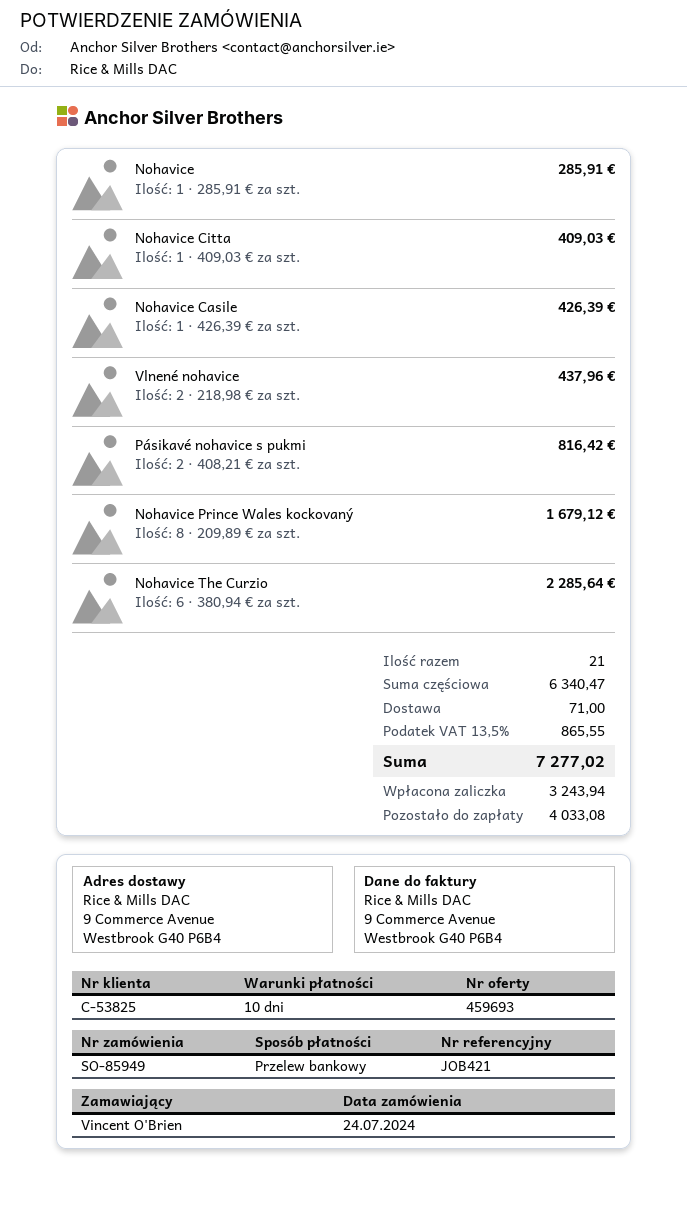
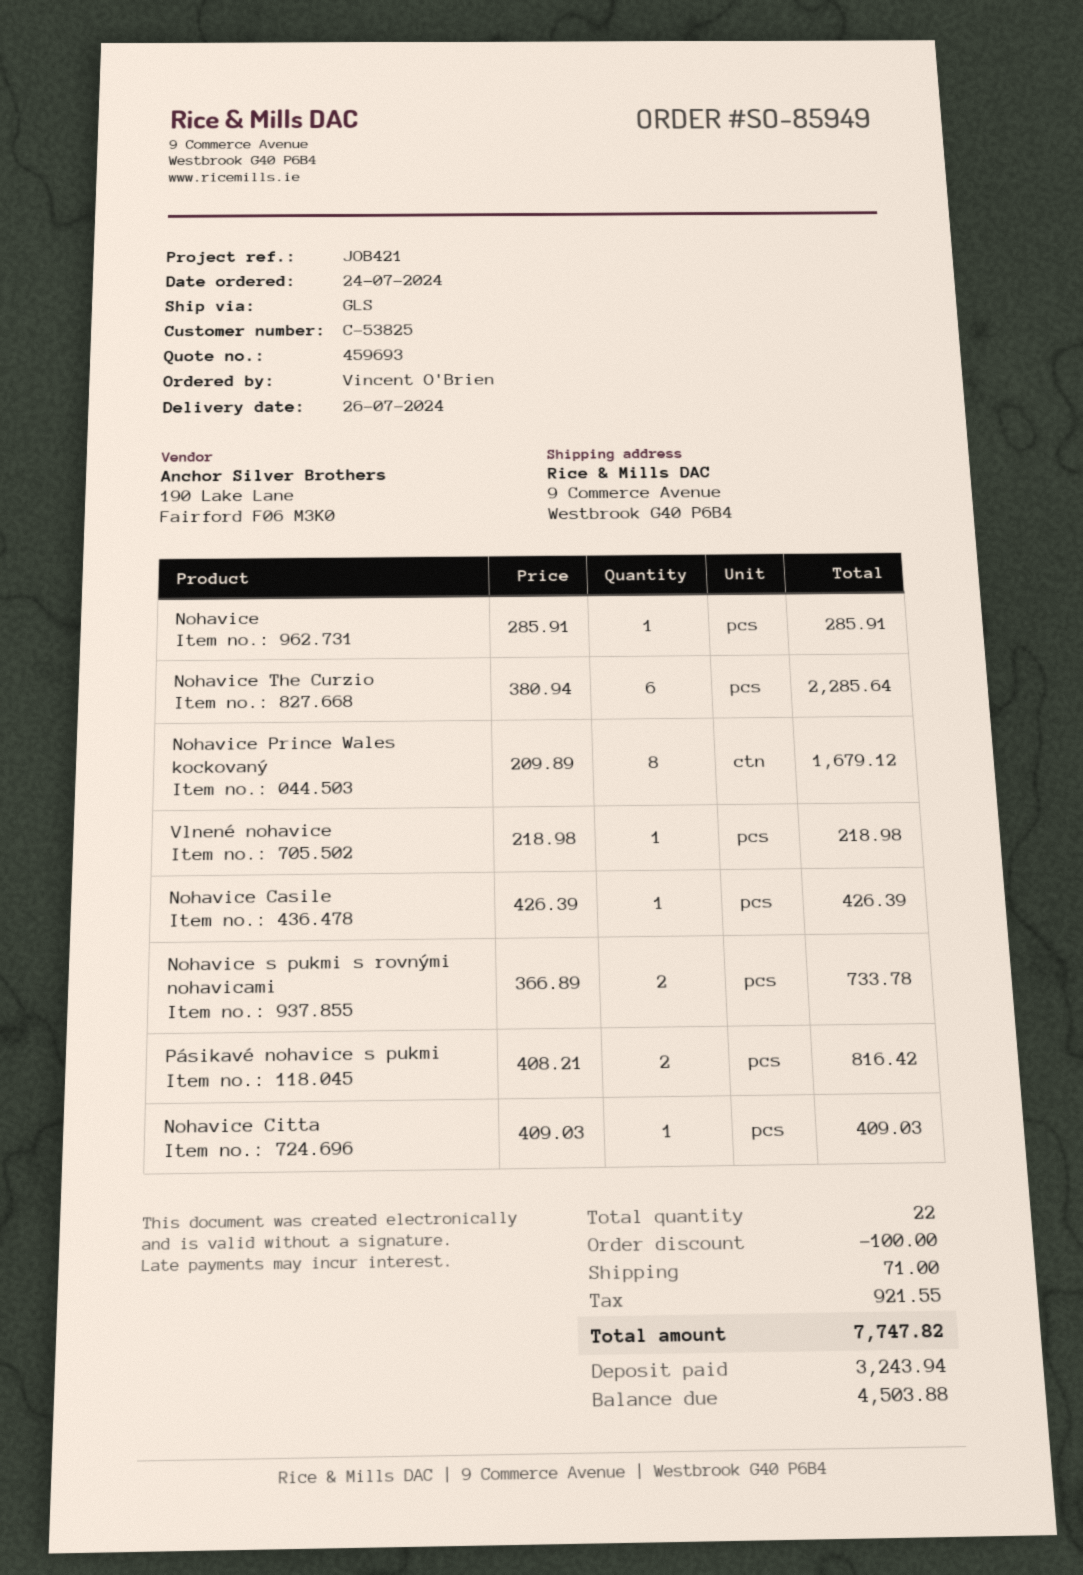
Vlnené nohavice: 2 x 218.98 = 437.96 -> 1 x 218.98 = 218.98
Nohavice s pukmi s rovnými nohavicami: none -> 2 x 366.89 = 733.78
total quantity: 21 -> 22
discount: none -> 100.00
tax: 865.55 -> 921.55
total: 7277.02 -> 7747.82
balance: 4033.08 -> 4503.88

